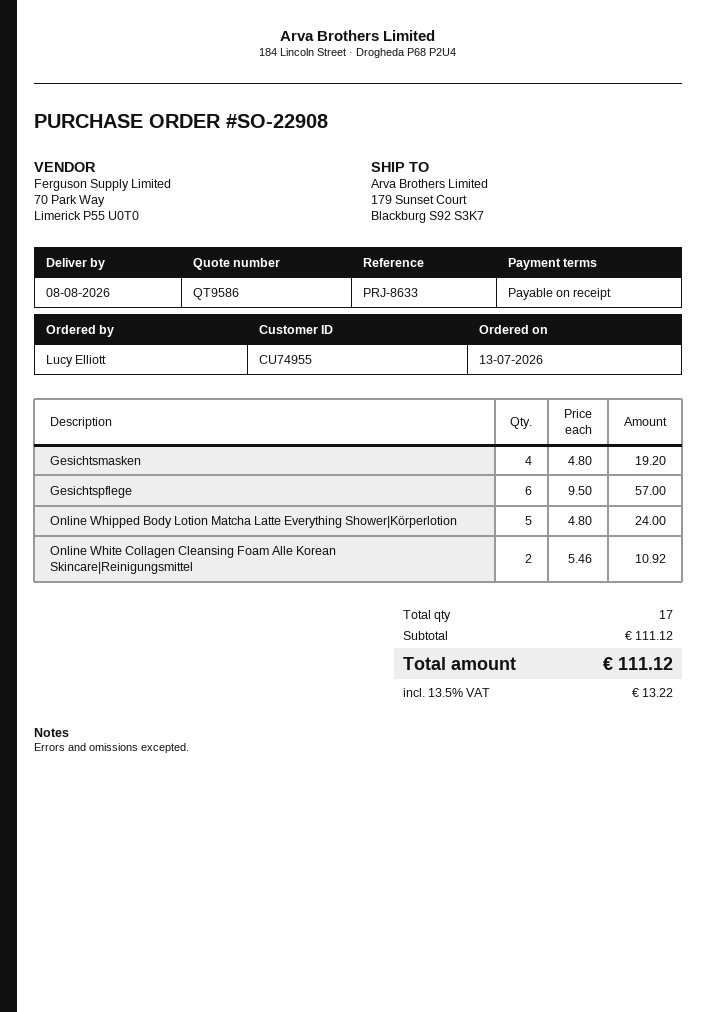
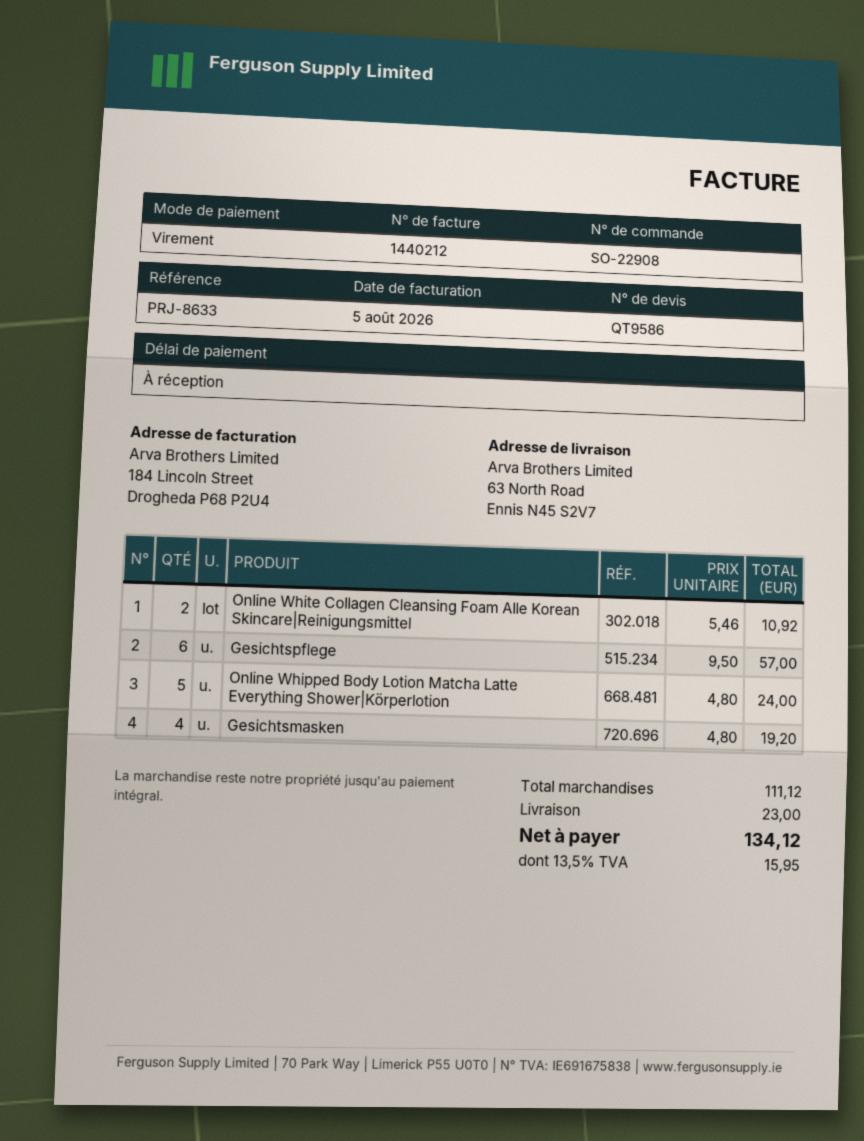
ship to: 179 Sunset Court, Blackburg S92 S3K7 -> 63 North Road, Ennis N45 S2V7
shipping: none -> 23.00
tax: 13.5% = 13.22 -> 13.5% = 15.95
total: 111.12 -> 134.12

